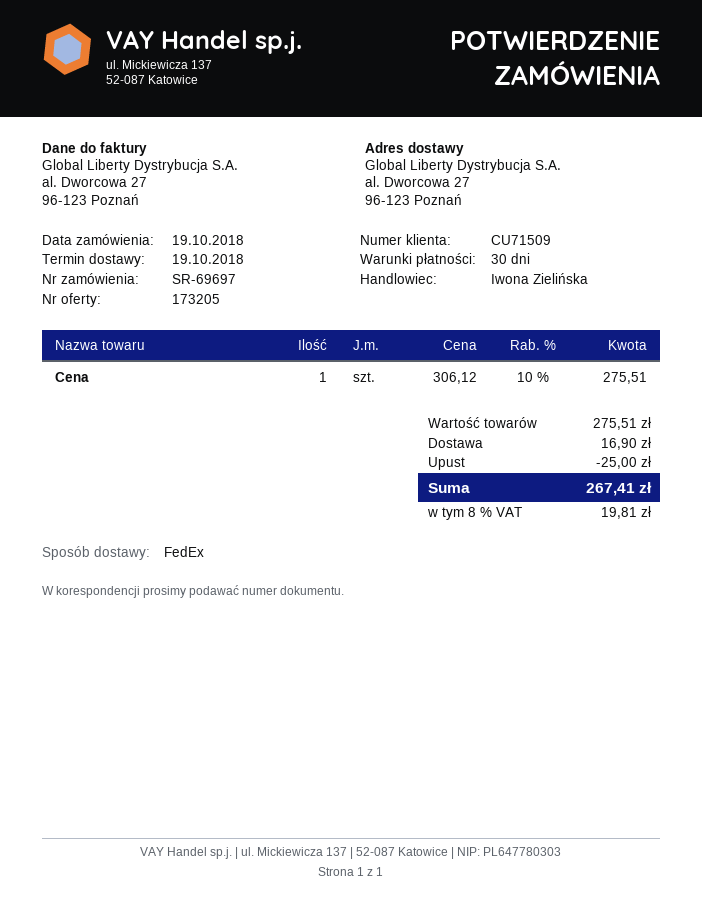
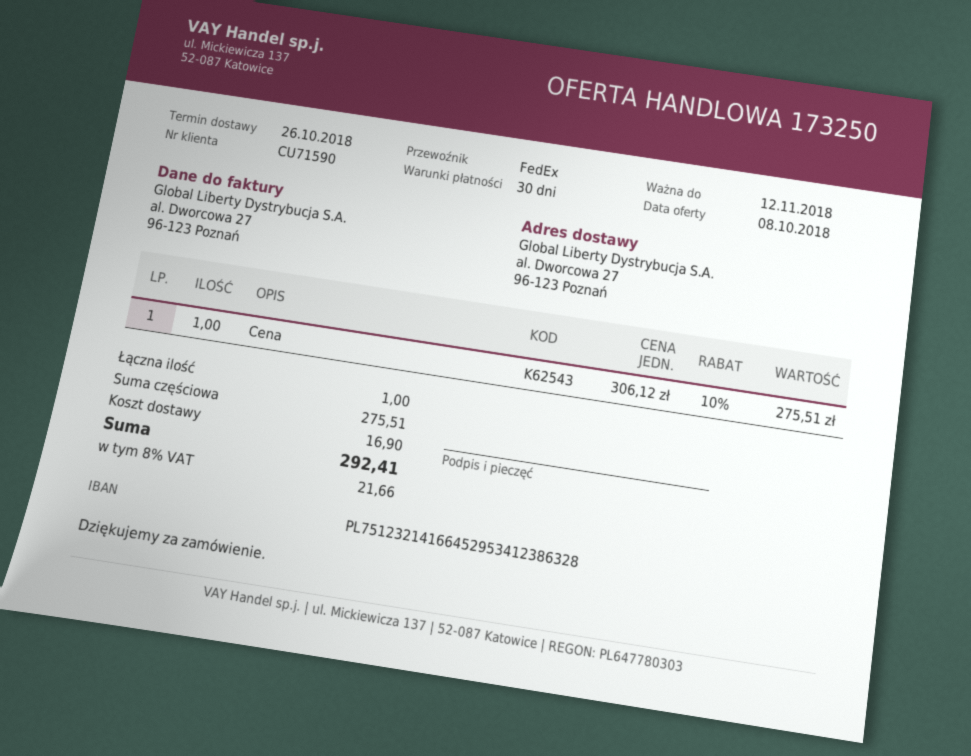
quote number: 173205 -> 173250
delivery date: 2018-10-19 -> 2018-10-26
customer number: CU71509 -> CU71590
discount: 25.00 -> none
tax: 8% = 19.81 -> 8% = 21.66
total: 267.41 -> 292.41

